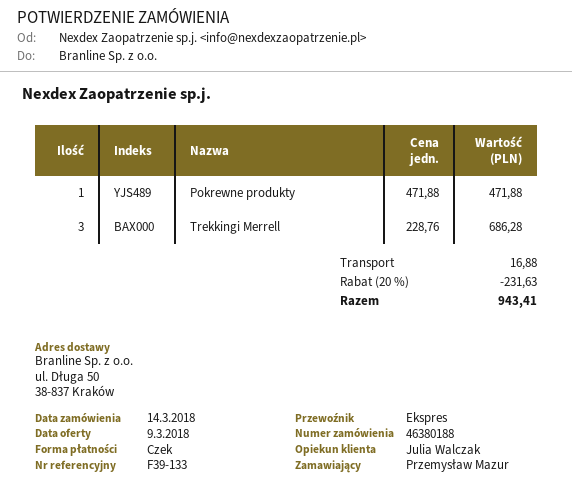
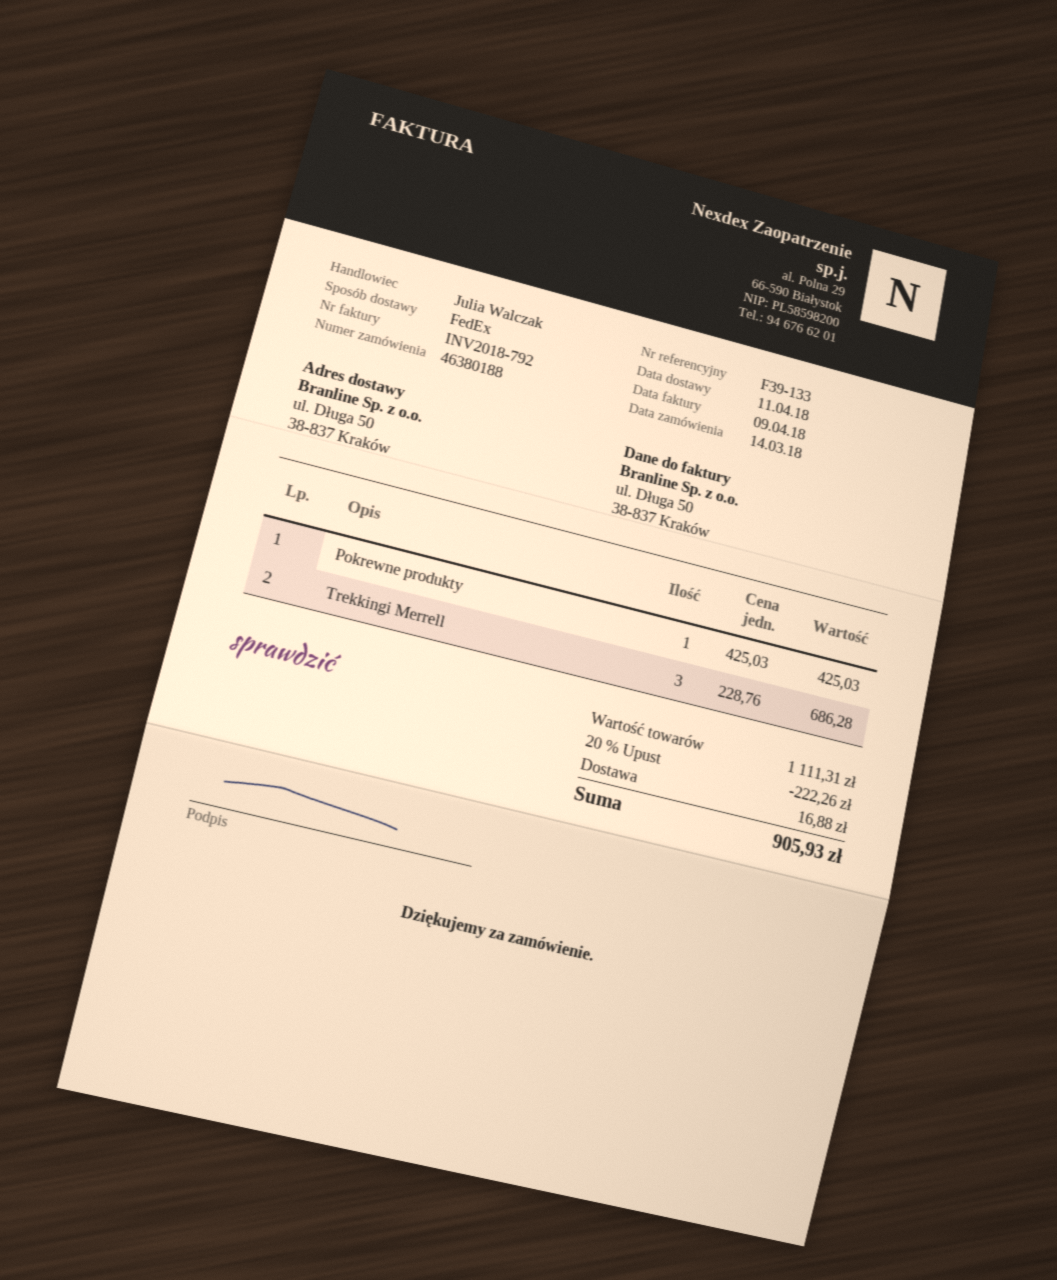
shipping method: express -> FedEx
Pokrewne produkty: 1 x 471.88 = 471.88 -> 1 x 425.03 = 425.03
discount: 20% = 231.63 -> 20% = 222.26
total: 943.41 -> 905.93

